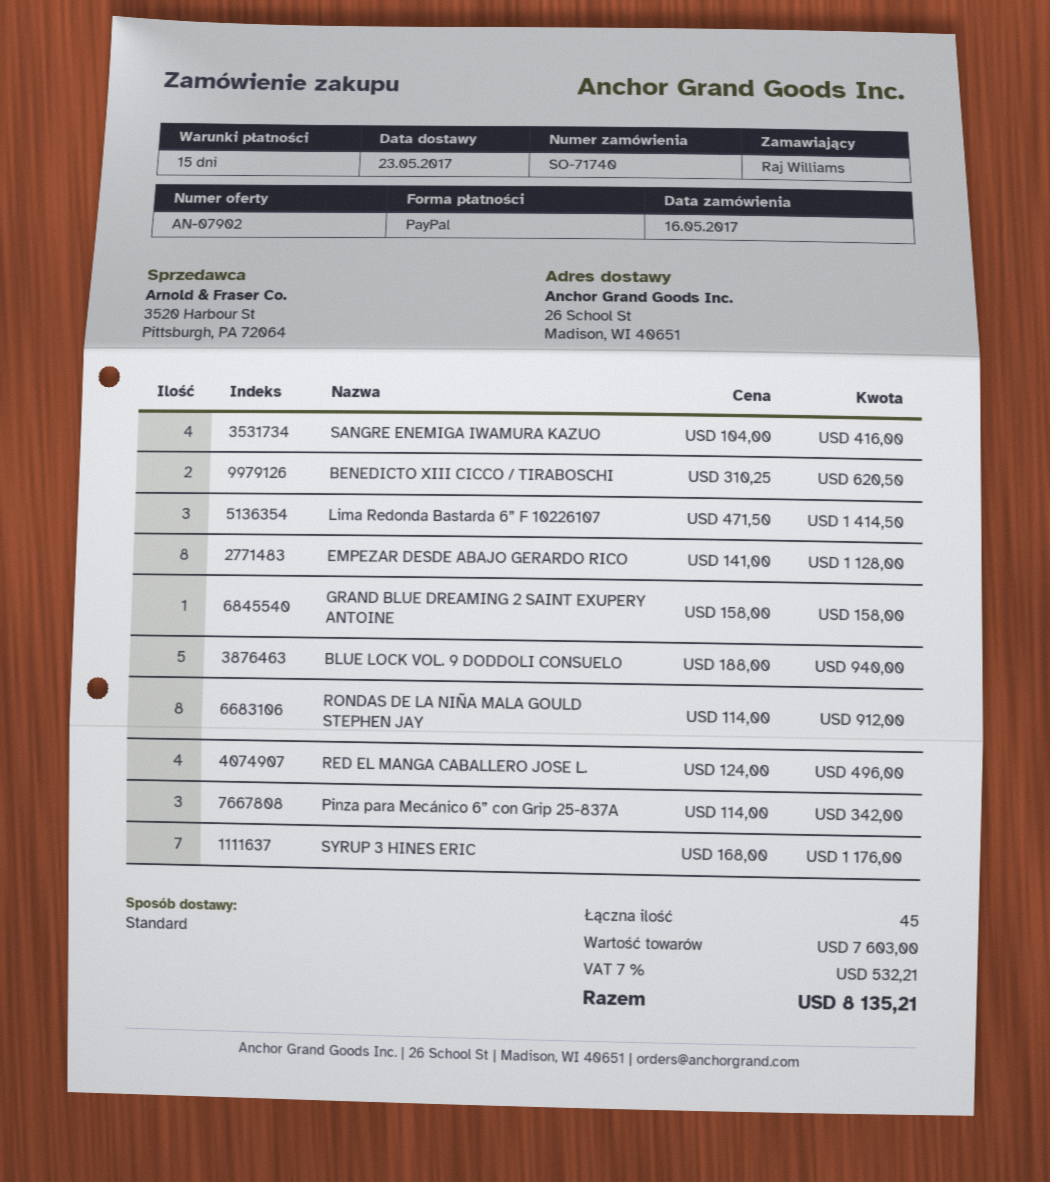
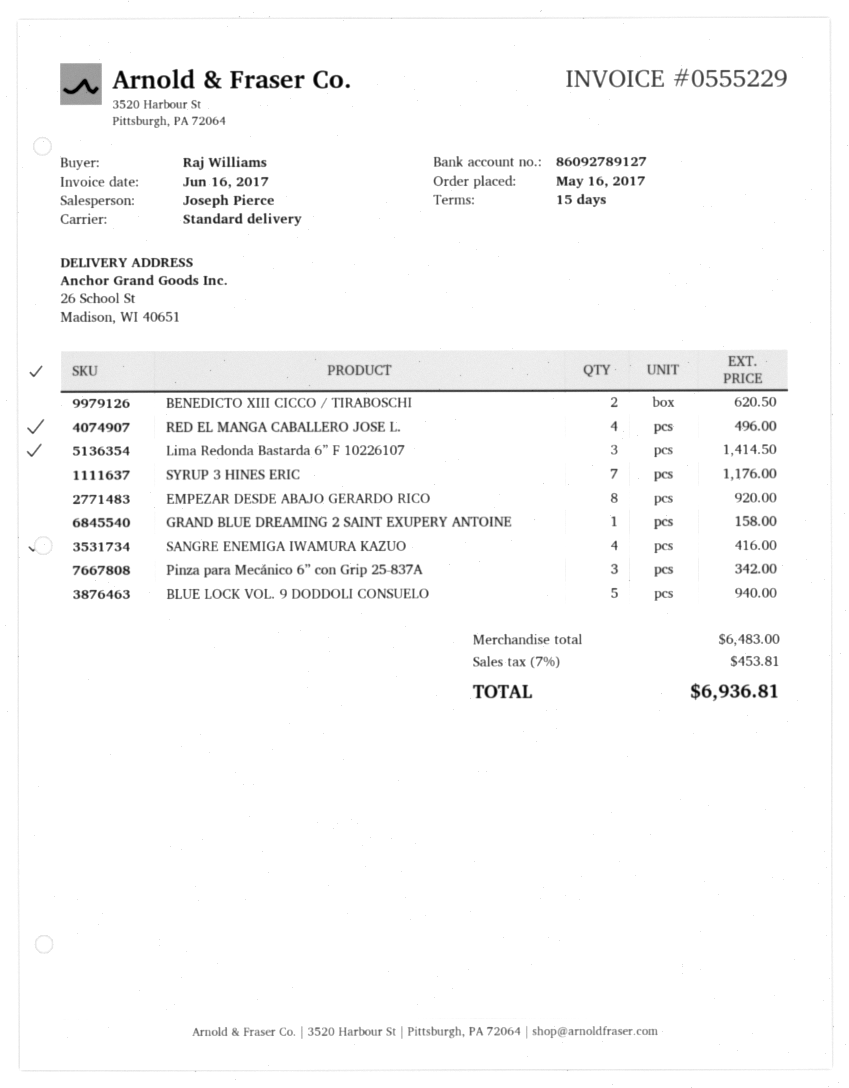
EMPEZAR DESDE ABAJO GERARDO RICO: 8 for 1128.00 -> 8 for 920.00
RONDAS DE LA NIÑA MALA GOULD STEPHEN JAY: 8 for 912.00 -> none
subtotal: 7603.00 -> 6483.00
tax: 7% = 532.21 -> 7% = 453.81
total: 8135.21 -> 6936.81

